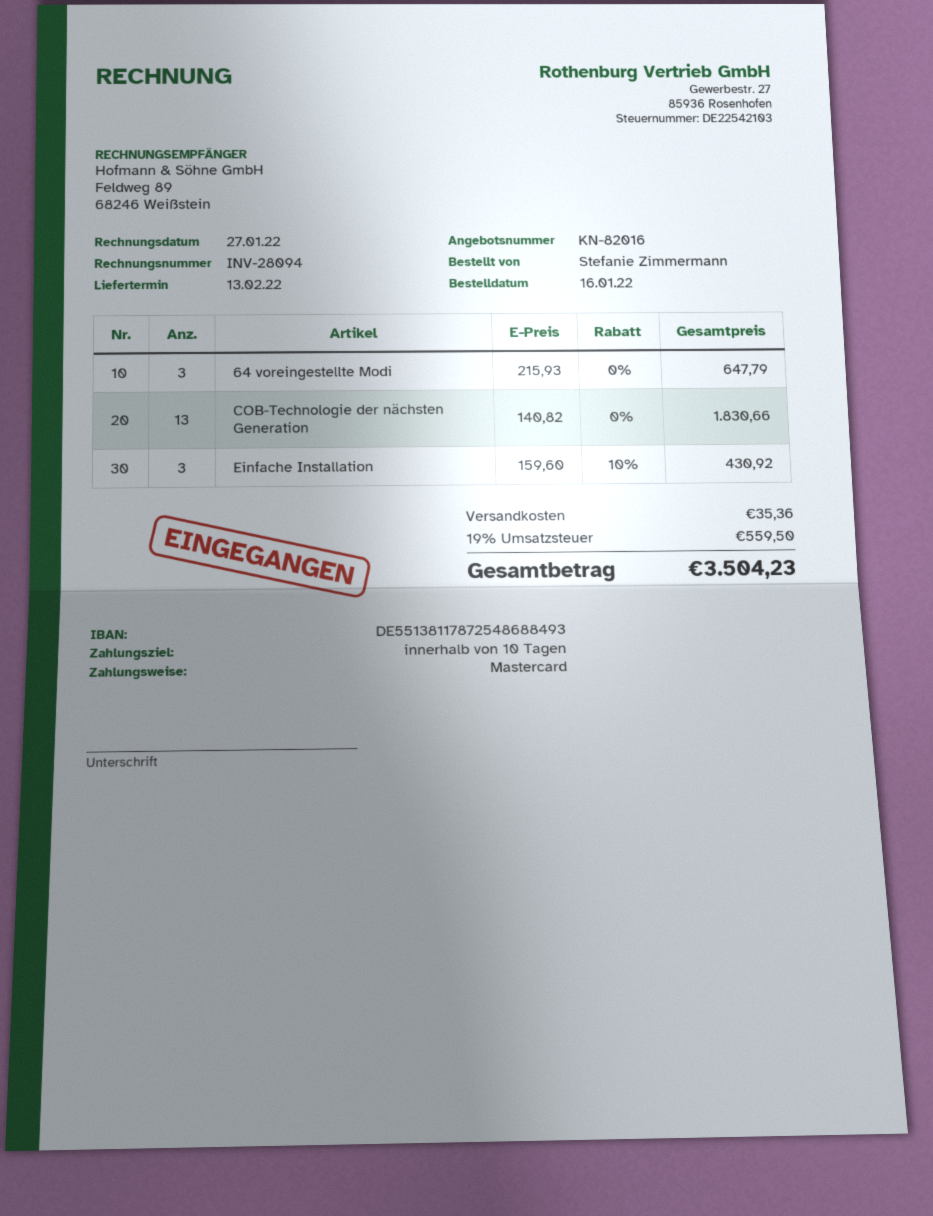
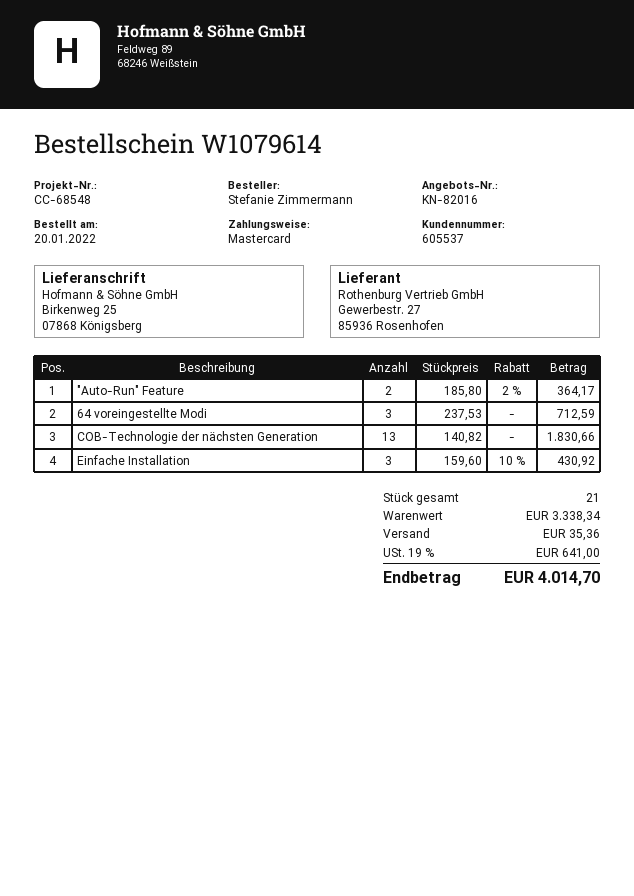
order date: 2022-01-16 -> 2022-01-20
64 voreingestellte Modi: 3 x 215.93 = 647.79 -> 3 x 237.53 = 712.59
"Auto-Run" Feature: none -> 2 x 185.80 - 2% = 364.17
tax: 19% = 559.50 -> 19% = 641.00
total: 3504.23 -> 4014.70

